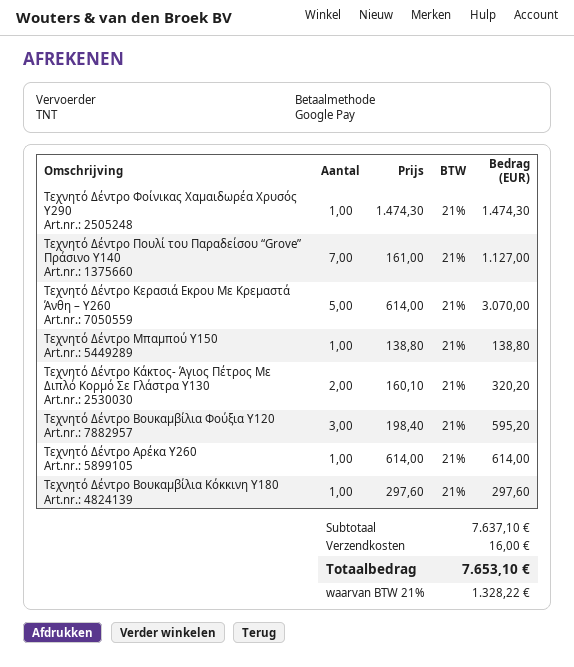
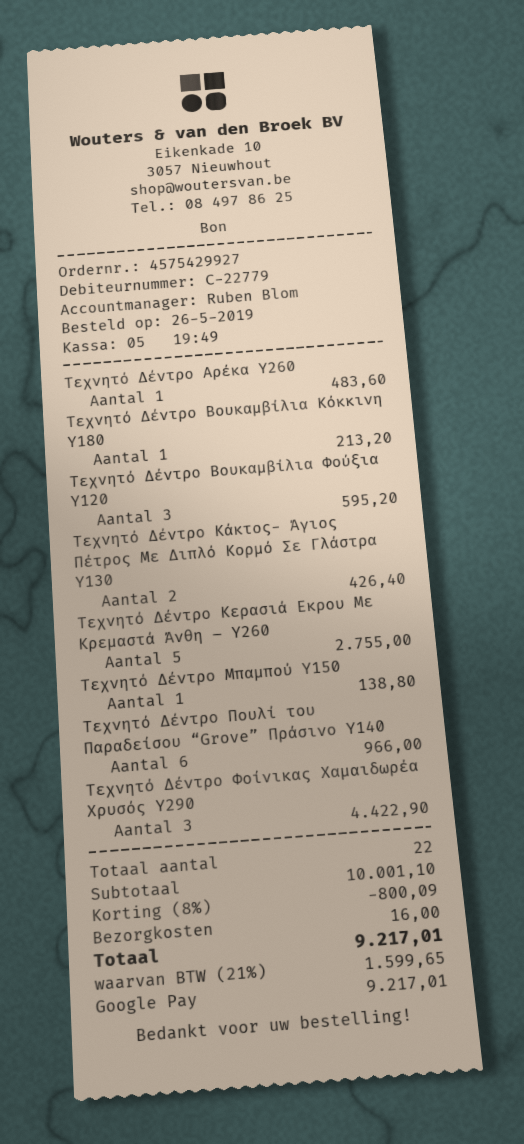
Τεχνητό Δέντρο Φοίνικας Χαμαιδωρέα Χρυσός Υ290: 1 for 1474.30 -> 3 for 4422.90
Τεχνητό Δέντρο Πουλί του Παραδείσου “Grove” Πράσινο Υ140: 7 for 1127.00 -> 6 for 966.00
Τεχνητό Δέντρο Κερασιά Εκρου Με Κρεμαστά Άνθη – Υ260: 5 for 3070.00 -> 5 for 2755.00
Τεχνητό Δέντρο Κάκτος- Άγιος Πέτρος Με Διπλό Κορμό Σε Γλάστρα Υ130: 2 for 320.20 -> 2 for 426.40
Τεχνητό Δέντρο Αρέκα Υ260: 1 for 614.00 -> 1 for 483.60
Τεχνητό Δέντρο Βουκαμβίλια Κόκκινη Υ180: 1 for 297.60 -> 1 for 213.20
subtotal: 7637.10 -> 10001.10
discount: none -> 8% = 800.09
tax: 21% = 1328.22 -> 21% = 1599.65
total: 7653.10 -> 9217.01

